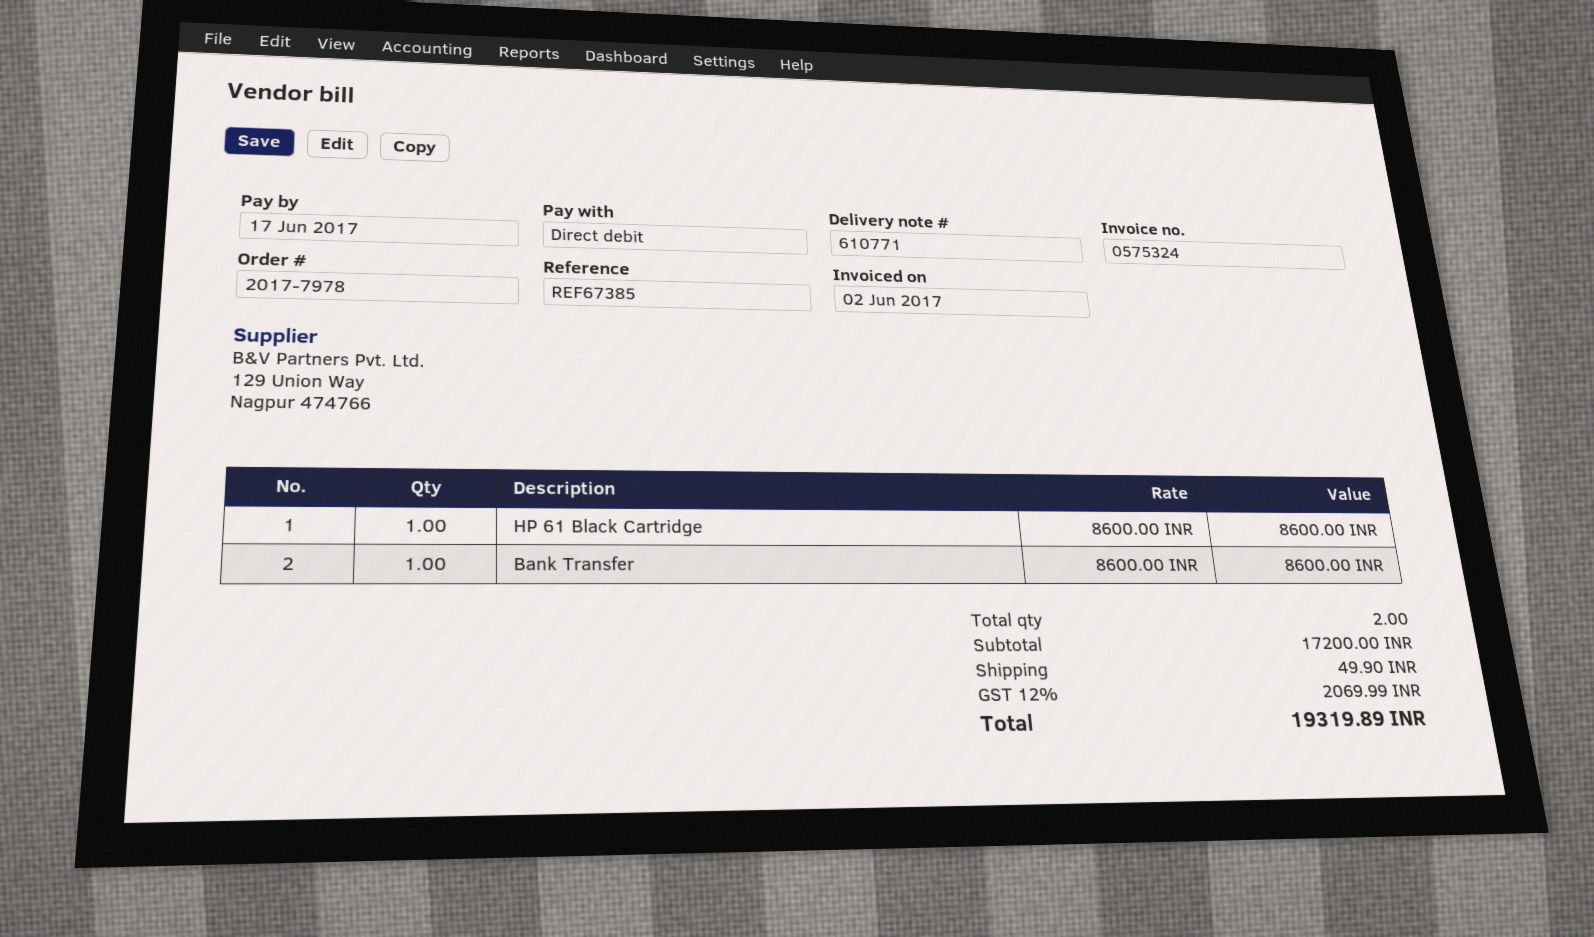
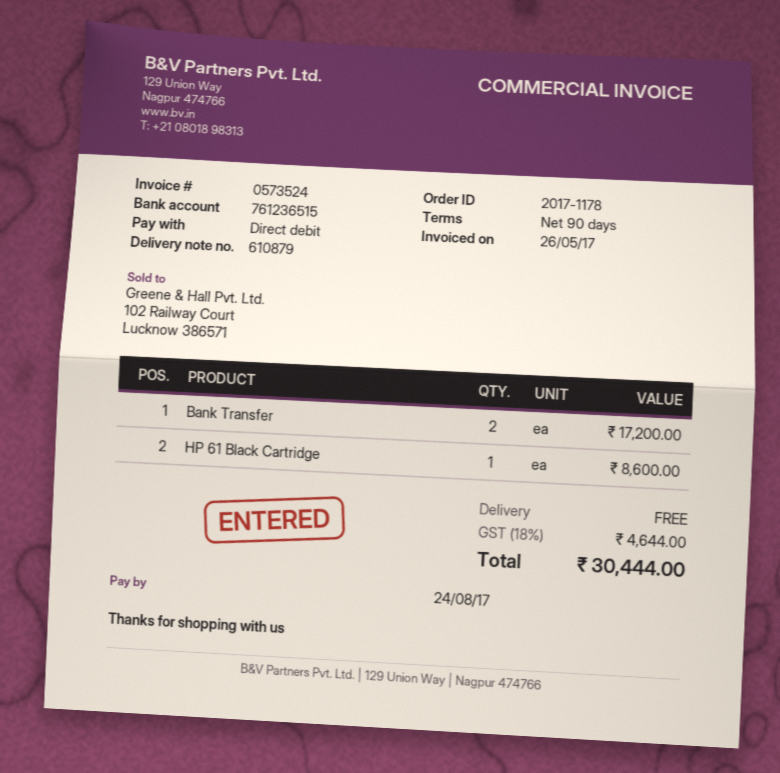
order number: 2017-7978 -> 2017-1178
delivery note number: 610771 -> 610879
invoice number: 0575324 -> 0573524
invoice date: 2017-06-02 -> 2017-05-26
due date: 2017-06-17 -> 2017-08-24
Bank Transfer: 1 for 8600.00 -> 2 for 17200.00
shipping: 49.90 -> 0.00
tax: 12% = 2069.99 -> 18% = 4644.00
total: 19319.89 -> 30444.00

